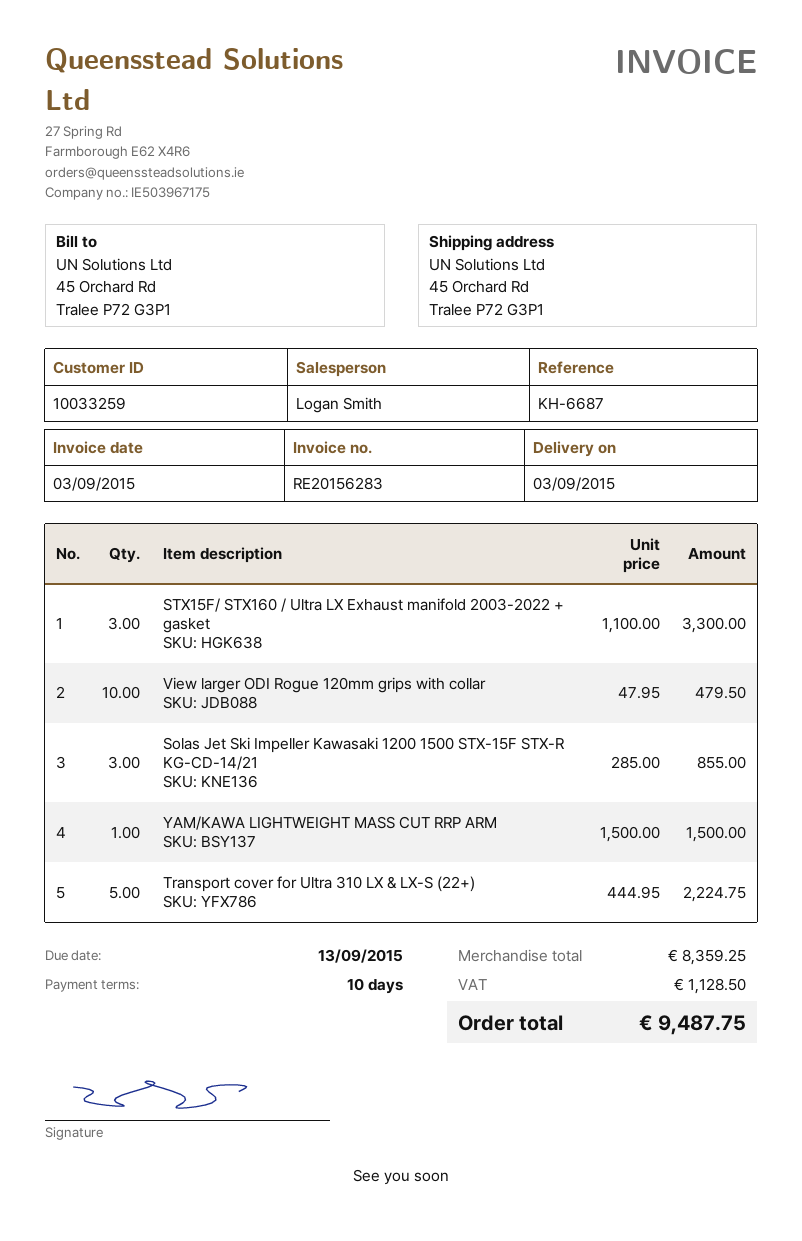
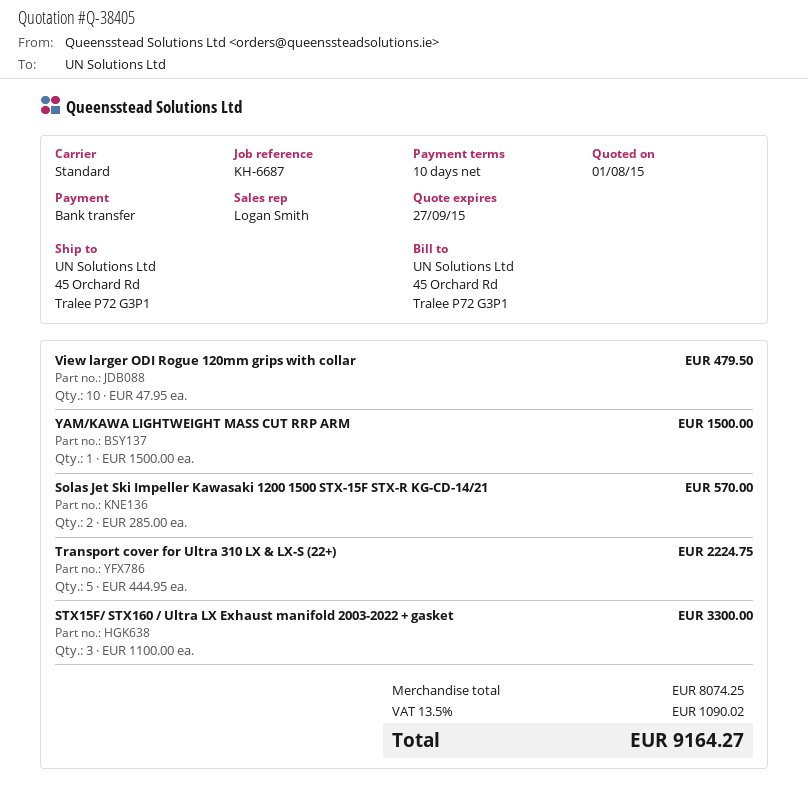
Solas Jet Ski Impeller Kawasaki 1200 1500 STX-15F STX-R KG-CD-14/21: 3 x 285.00 = 855.00 -> 2 x 285.00 = 570.00
subtotal: 8359.25 -> 8074.25
tax: 1128.50 -> 1090.02
total: 9487.75 -> 9164.27

